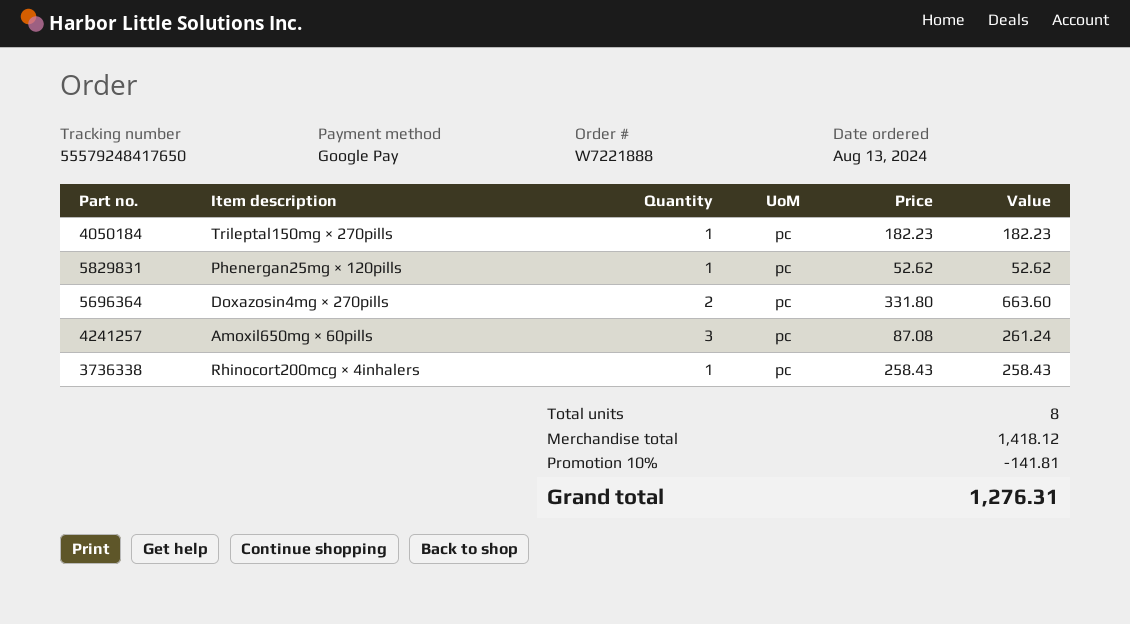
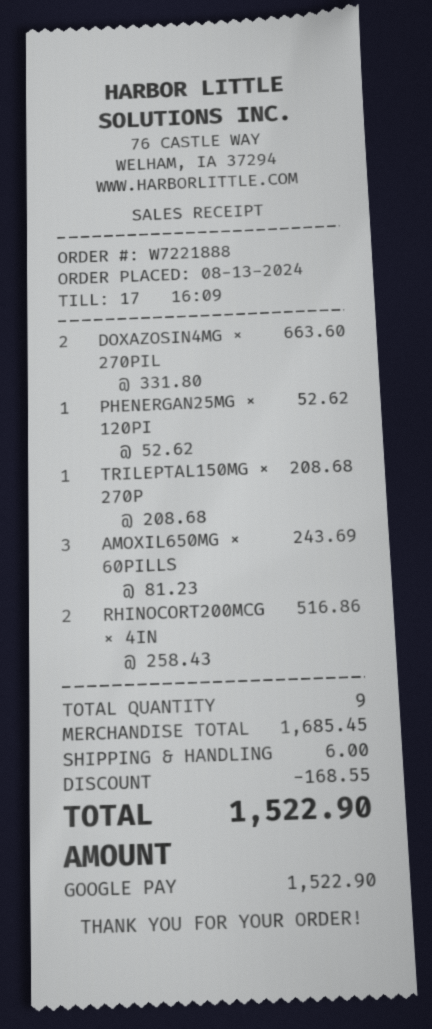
Trileptal150mg × 270pills: 1 x 182.23 = 182.23 -> 1 x 208.68 = 208.68
Amoxil650mg × 60pills: 3 x 87.08 = 261.24 -> 3 x 81.23 = 243.69
Rhinocort200mcg × 4inhalers: 1 x 258.43 = 258.43 -> 2 x 258.43 = 516.86
total quantity: 8 -> 9
subtotal: 1418.12 -> 1685.45
discount: 141.81 -> 168.55
shipping: none -> 6.00
total: 1276.31 -> 1522.90

